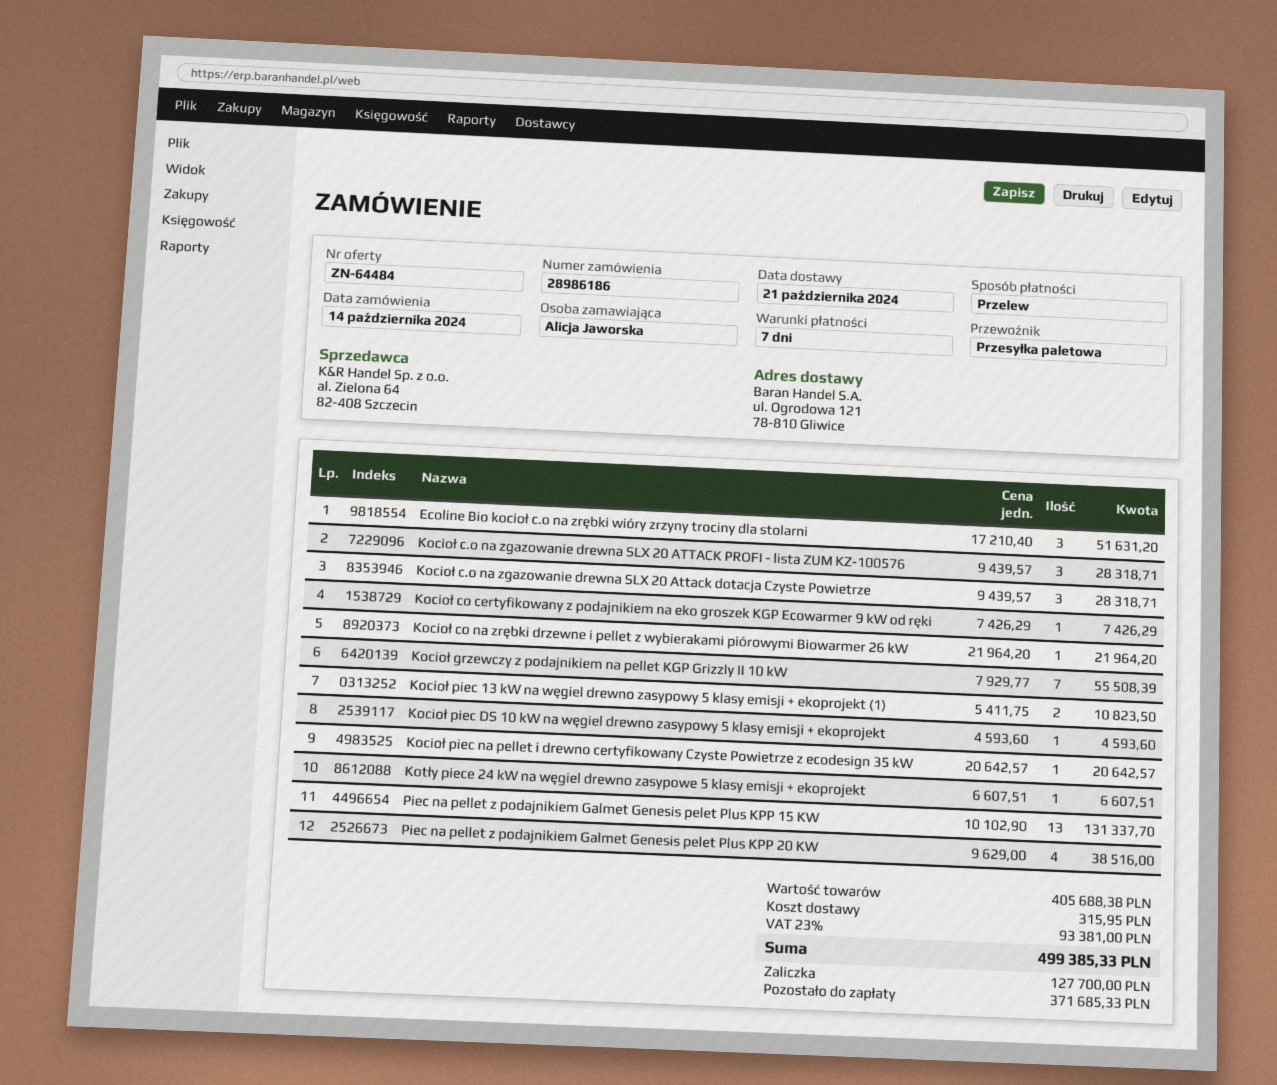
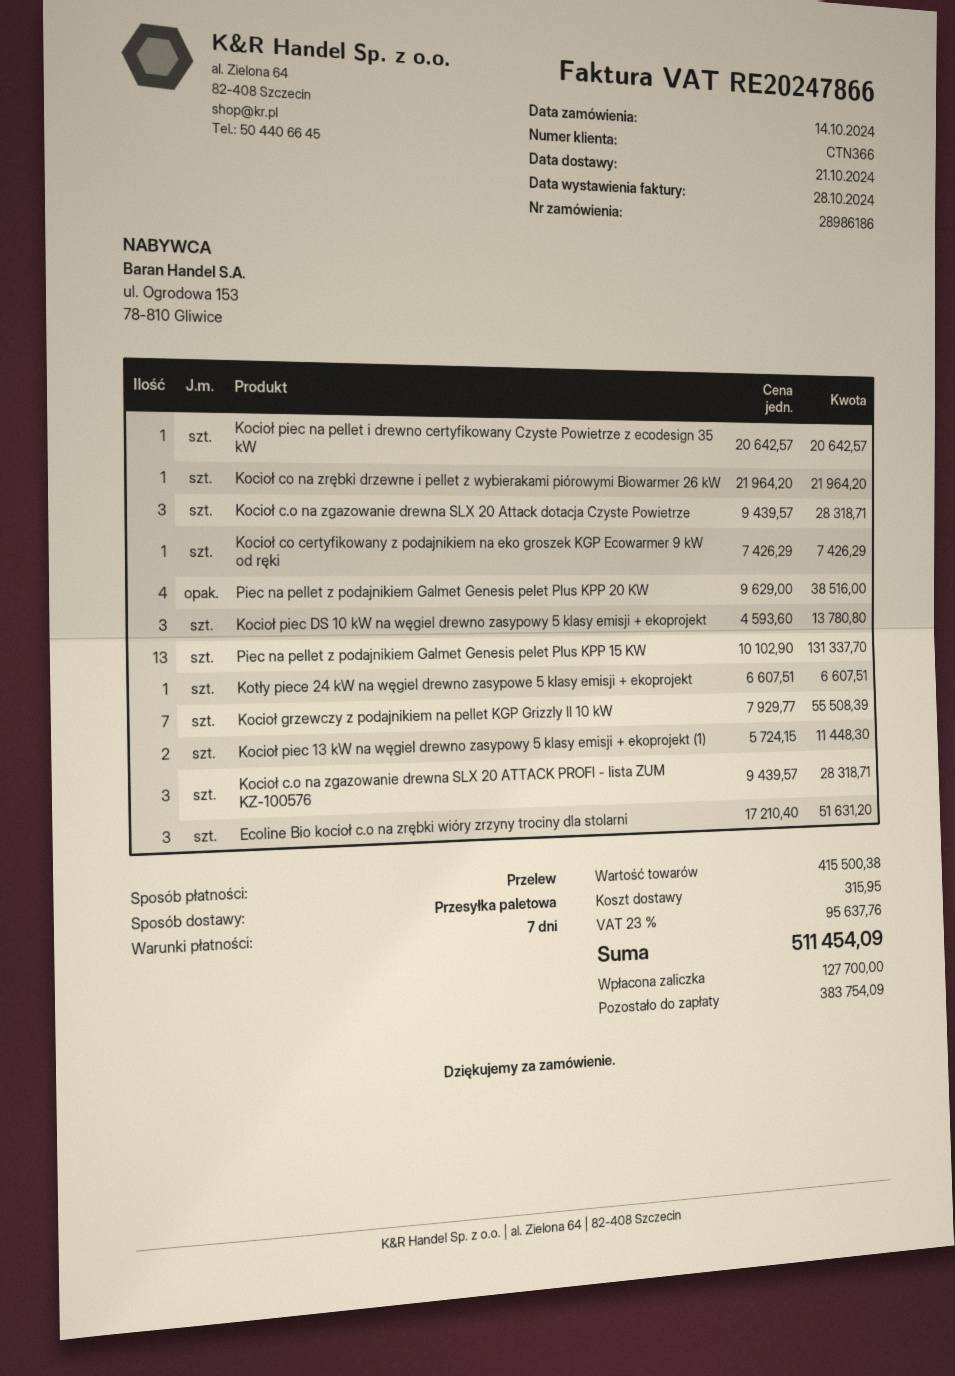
Kocioł piec 13 kW na węgiel drewno zasypowy 5 klasy emisji + ekoprojekt (1): 2 x 5411.75 = 10823.50 -> 2 x 5724.15 = 11448.30
Kocioł piec DS 10 kW na węgiel drewno zasypowy 5 klasy emisji + ekoprojekt: 1 x 4593.60 = 4593.60 -> 3 x 4593.60 = 13780.80
subtotal: 405688.38 -> 415500.38
tax: 23% = 93381.00 -> 23% = 95637.76
total: 499385.33 -> 511454.09
balance: 371685.33 -> 383754.09

